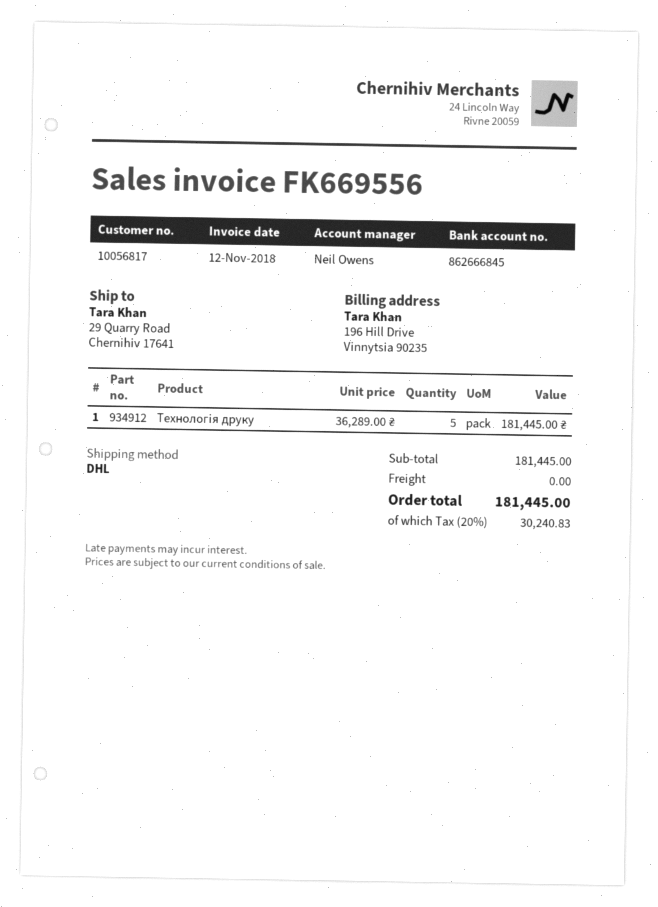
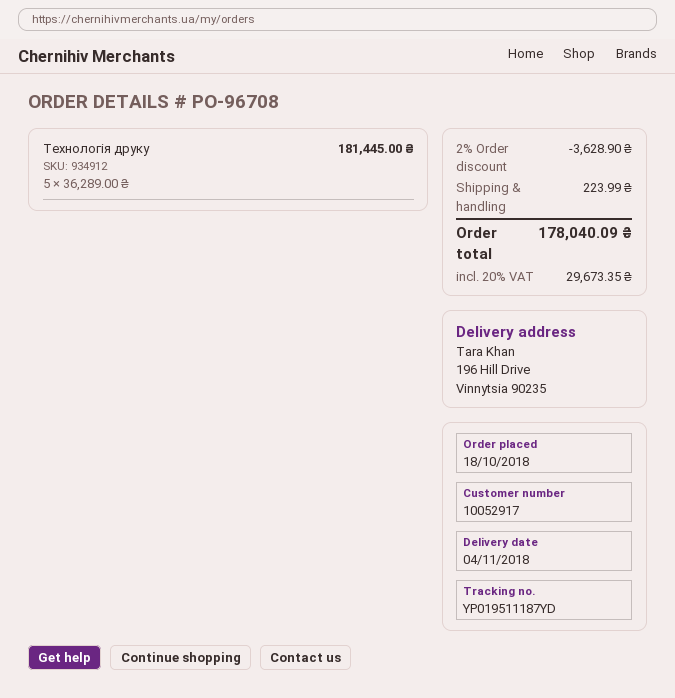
customer number: 10056817 -> 10052917
ship to: 29 Quarry Road, Chernihiv 17641 -> 196 Hill Drive, Vinnytsia 90235
discount: none -> 2% = 3628.90
shipping: 0.00 -> 223.99
tax: 20% = 30240.83 -> 20% = 29673.35
total: 181445.00 -> 178040.09

